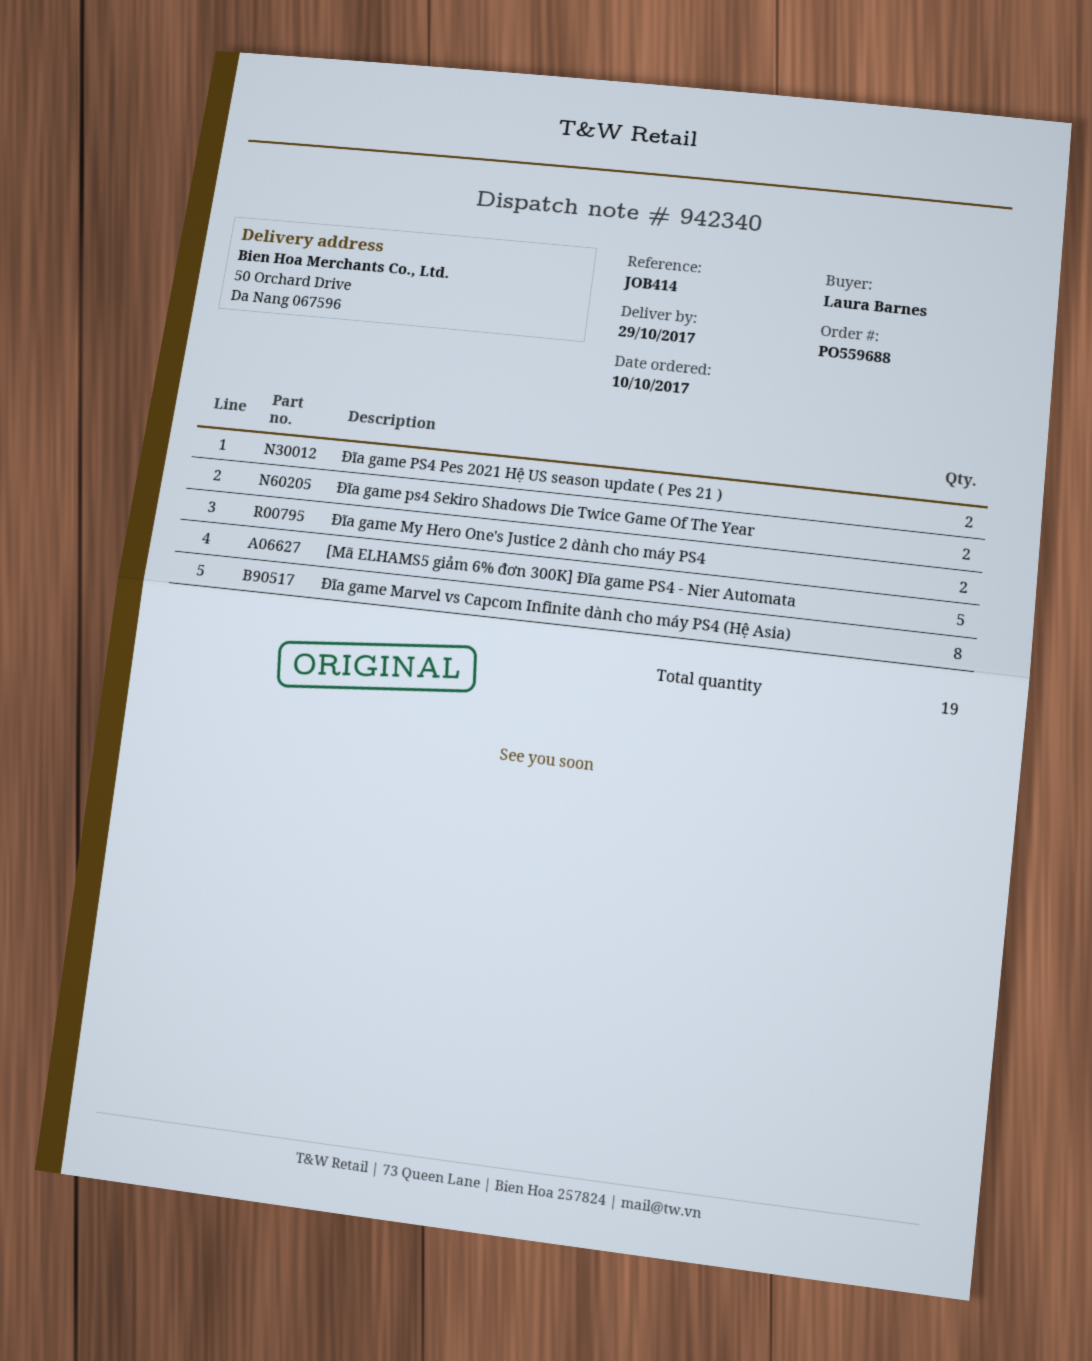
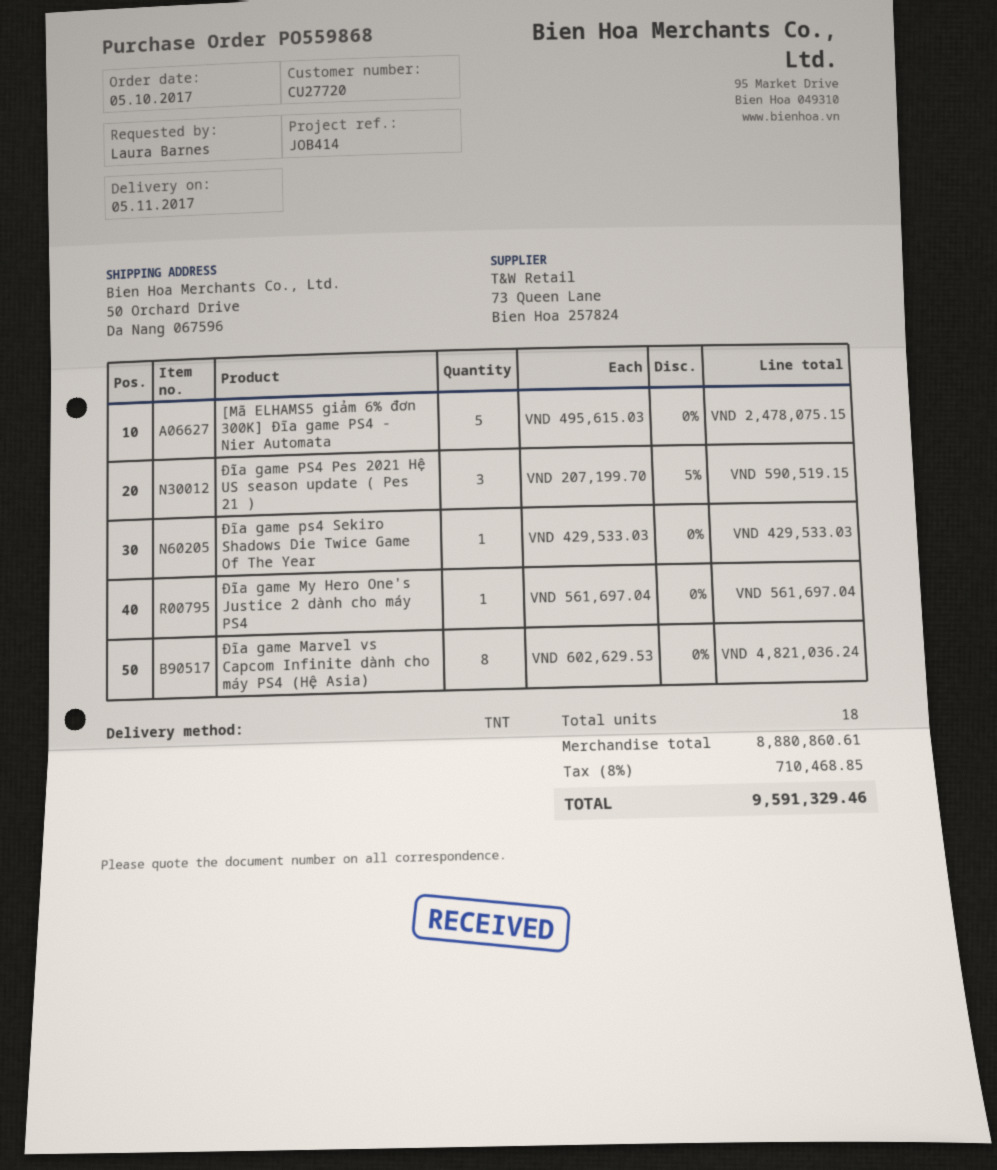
order number: PO559688 -> PO559868
order date: 2017-10-10 -> 2017-10-05
delivery date: 2017-10-29 -> 2017-11-05
Đĩa game PS4 Pes 2021 Hệ US season update ( Pes 21 ): 2 -> 3
Đĩa game ps4 Sekiro Shadows Die Twice Game Of The Year: 2 -> 1
Đĩa game My Hero One's Justice 2 dành cho máy PS4: 2 -> 1
total quantity: 19 -> 18

